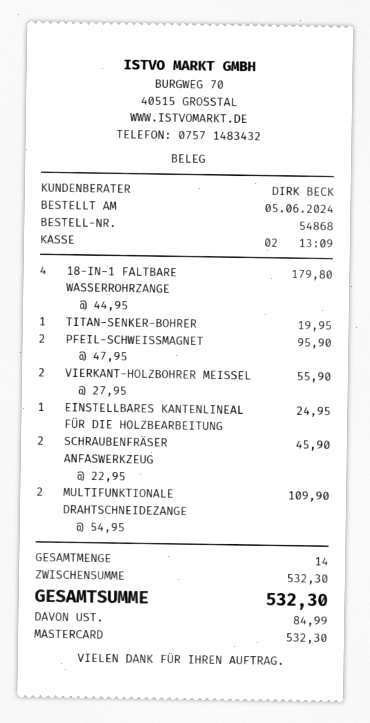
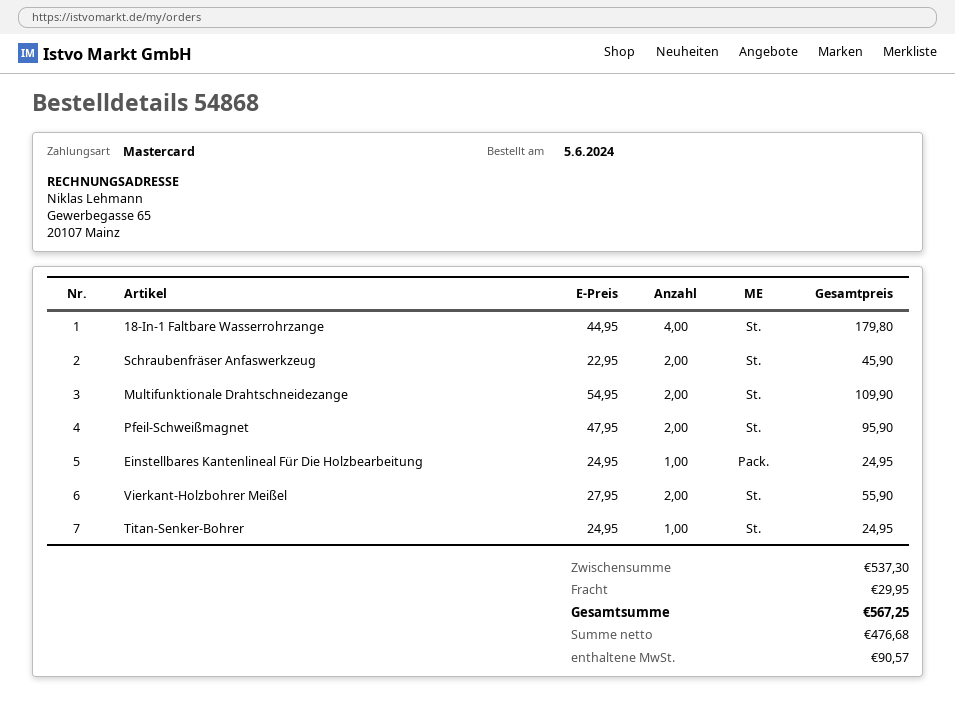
TITAN-SENKER-BOHRER: 1 x 19.95 = 19.95 -> 1 x 24.95 = 24.95
subtotal: 532.30 -> 537.30
shipping: none -> 29.95
tax: 84.99 -> 90.57
total: 532.30 -> 567.25

